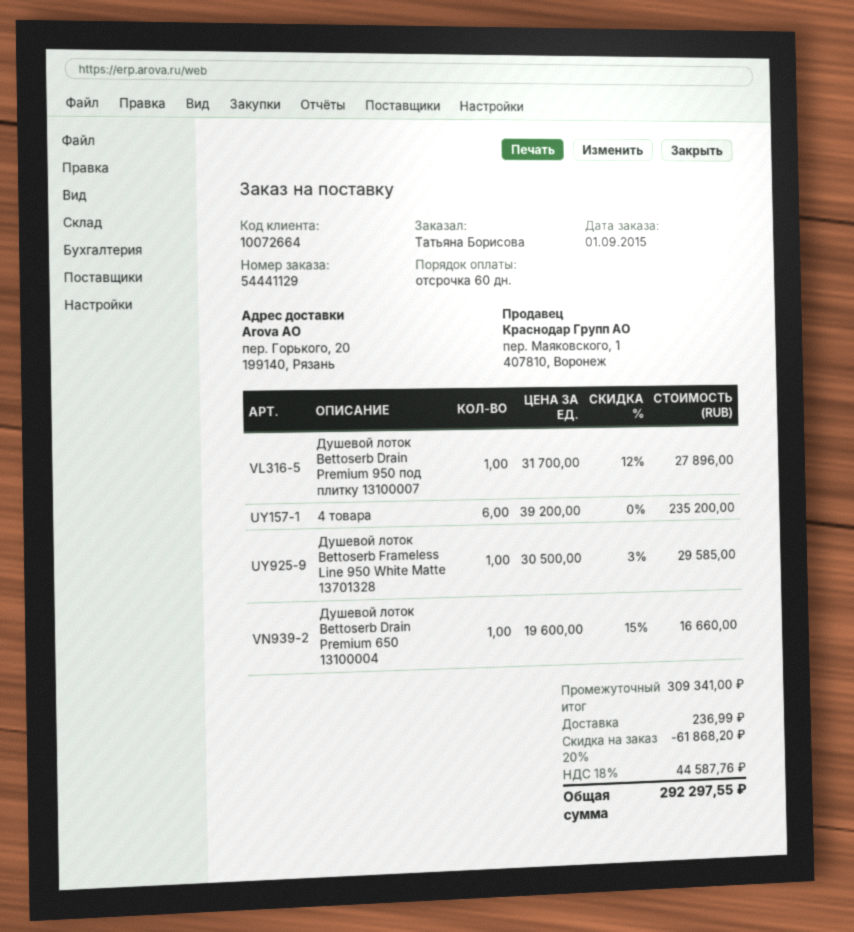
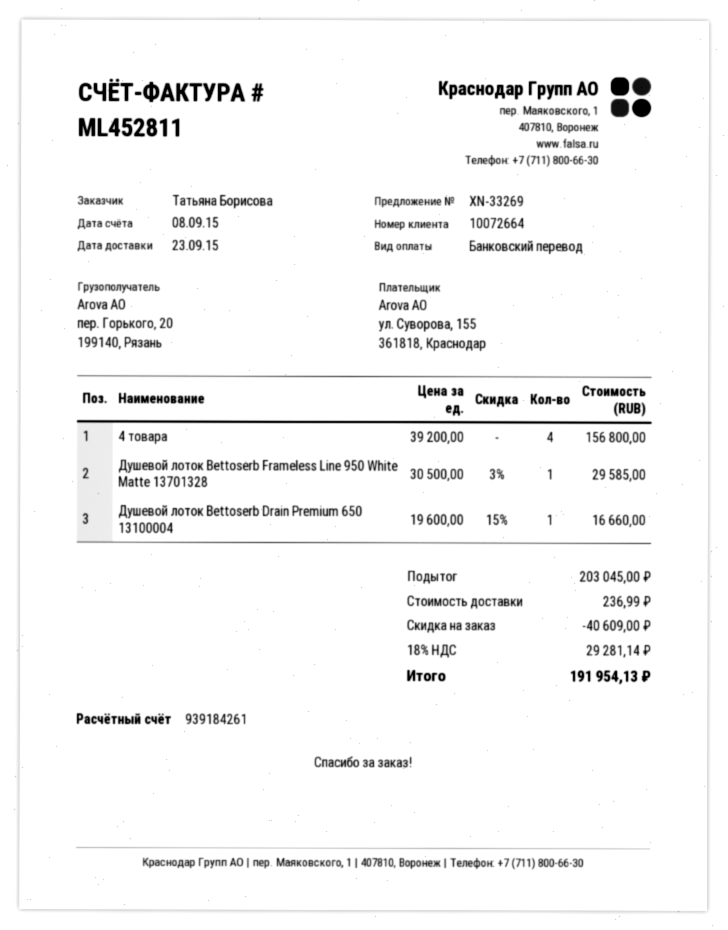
Душевой лоток Bettoserb Drain Premium 950 под плитку 13100007: 1 x 31700.00 - 12% = 27896.00 -> none
4 товара: 6 x 39200.00 = 235200.00 -> 4 x 39200.00 = 156800.00
subtotal: 309341.00 -> 203045.00
discount: 61868.20 -> 40609.00
tax: 18% = 44587.76 -> 18% = 29281.14
total: 292297.55 -> 191954.13

